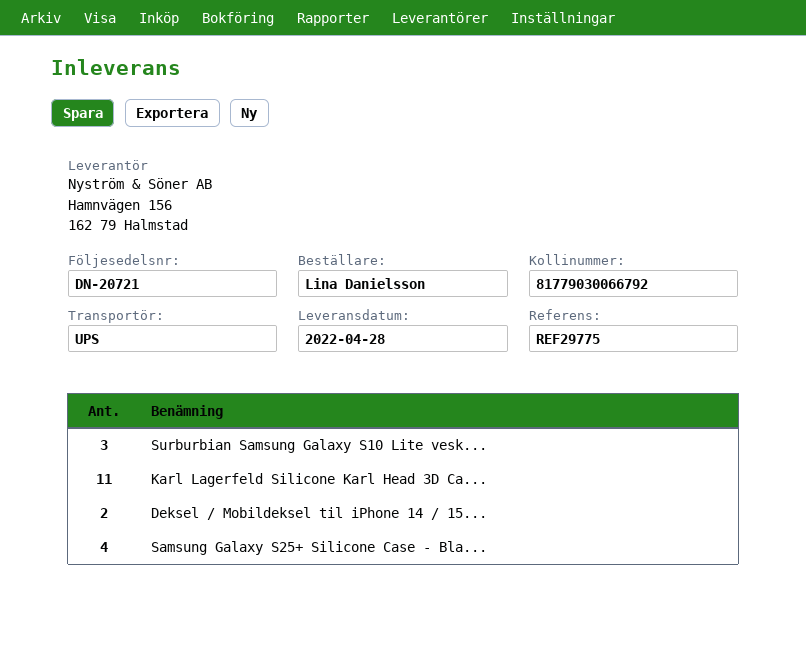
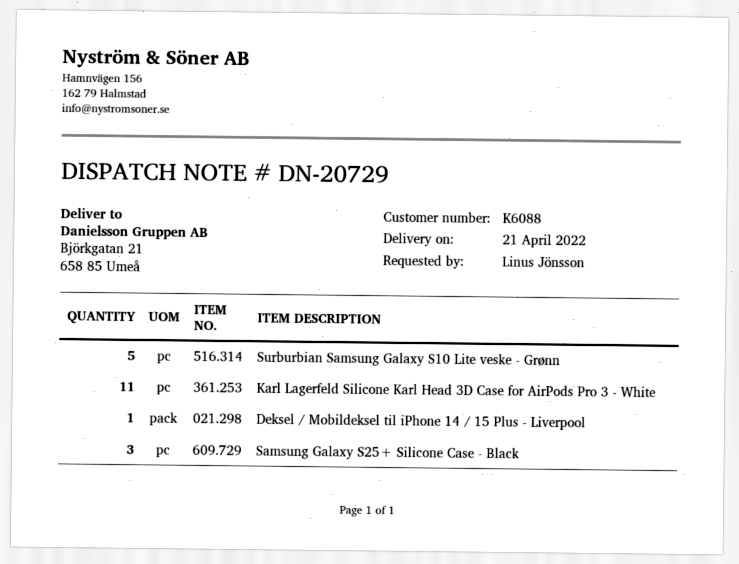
delivery note number: DN-20721 -> DN-20729
delivery date: 2022-04-28 -> 2022-04-21
ordered by: Lina Danielsson -> Linus Jönsson
Surburbian Samsung Galaxy S10 Lite vesk...: 3 -> 5
Deksel / Mobildeksel til iPhone 14 / 15...: 2 -> 1
Samsung Galaxy S25+ Silicone Case - Bla...: 4 -> 3

